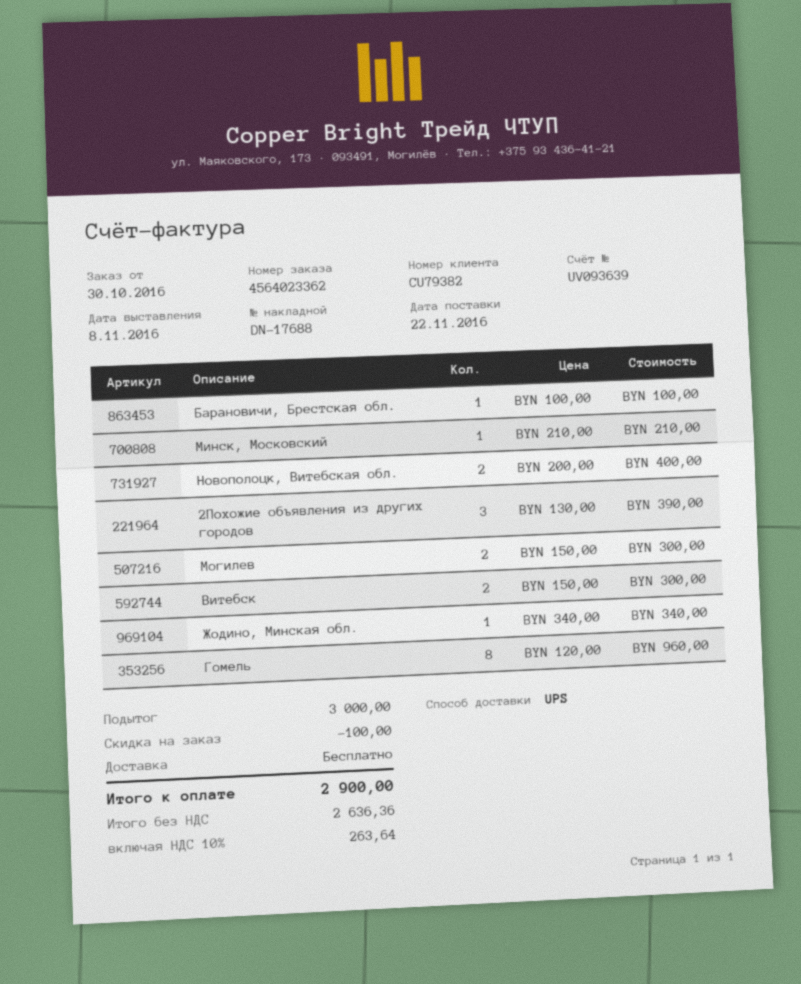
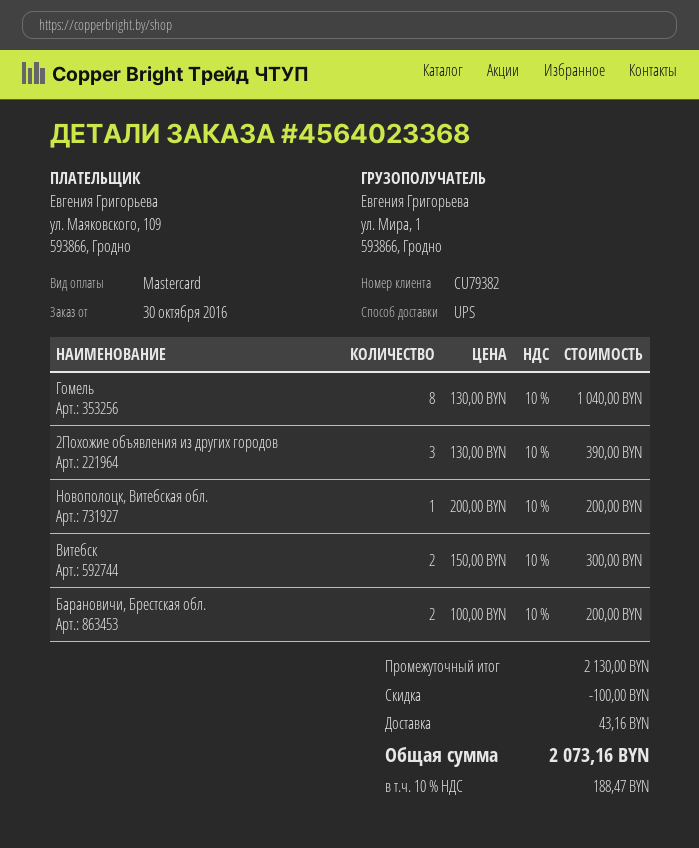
order number: 4564023362 -> 4564023368
Барановичи, Брестская обл.: 1 x 100.00 = 100.00 -> 2 x 100.00 = 200.00
Минск, Московский: 1 x 210.00 = 210.00 -> none
Новополоцк, Витебская обл.: 2 x 200.00 = 400.00 -> 1 x 200.00 = 200.00
Могилев: 2 x 150.00 = 300.00 -> none
Жодино, Минская обл.: 1 x 340.00 = 340.00 -> none
Гомель: 8 x 120.00 = 960.00 -> 8 x 130.00 = 1040.00
subtotal: 3000.00 -> 2130.00
shipping: 0.00 -> 43.16
tax: 10% = 263.64 -> 10% = 188.47
total: 2900.00 -> 2073.16

